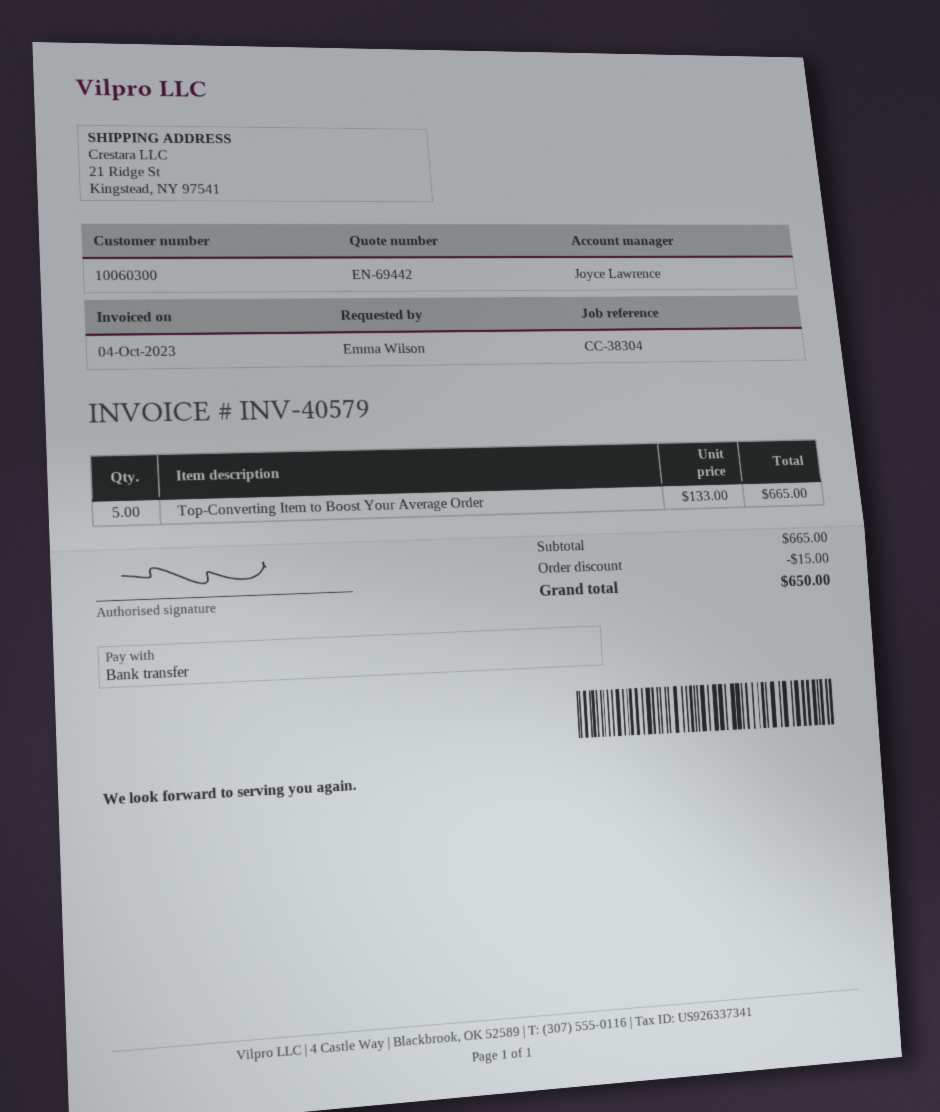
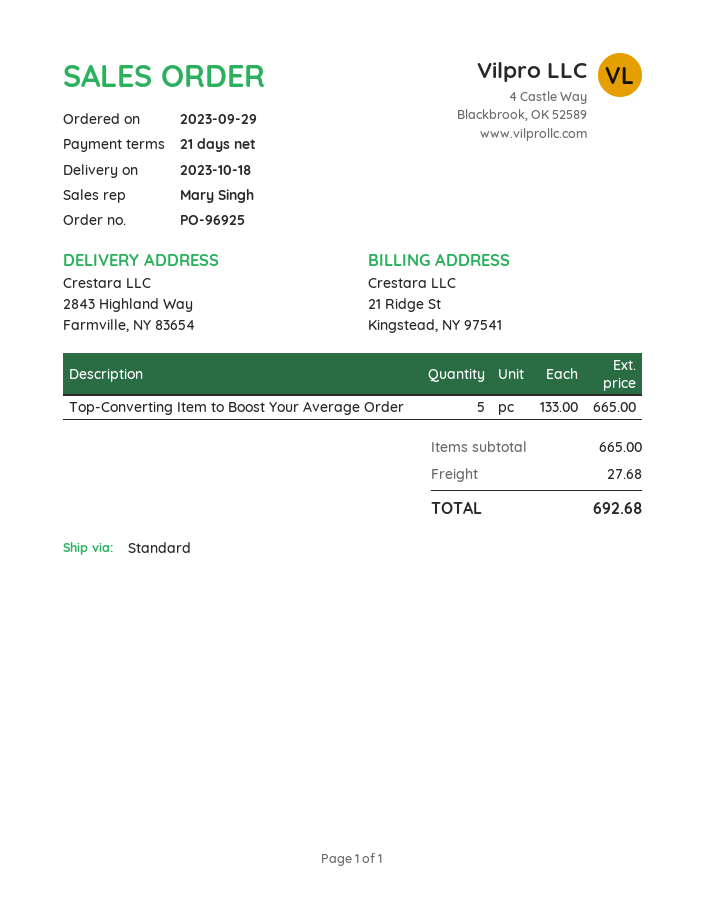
sales rep: Joyce Lawrence -> Mary Singh
ship to: 21 Ridge St, Kingstead, NY 97541 -> 2843 Highland Way, Farmville, NY 83654
discount: 15.00 -> none
shipping: none -> 27.68
total: 650.00 -> 692.68

